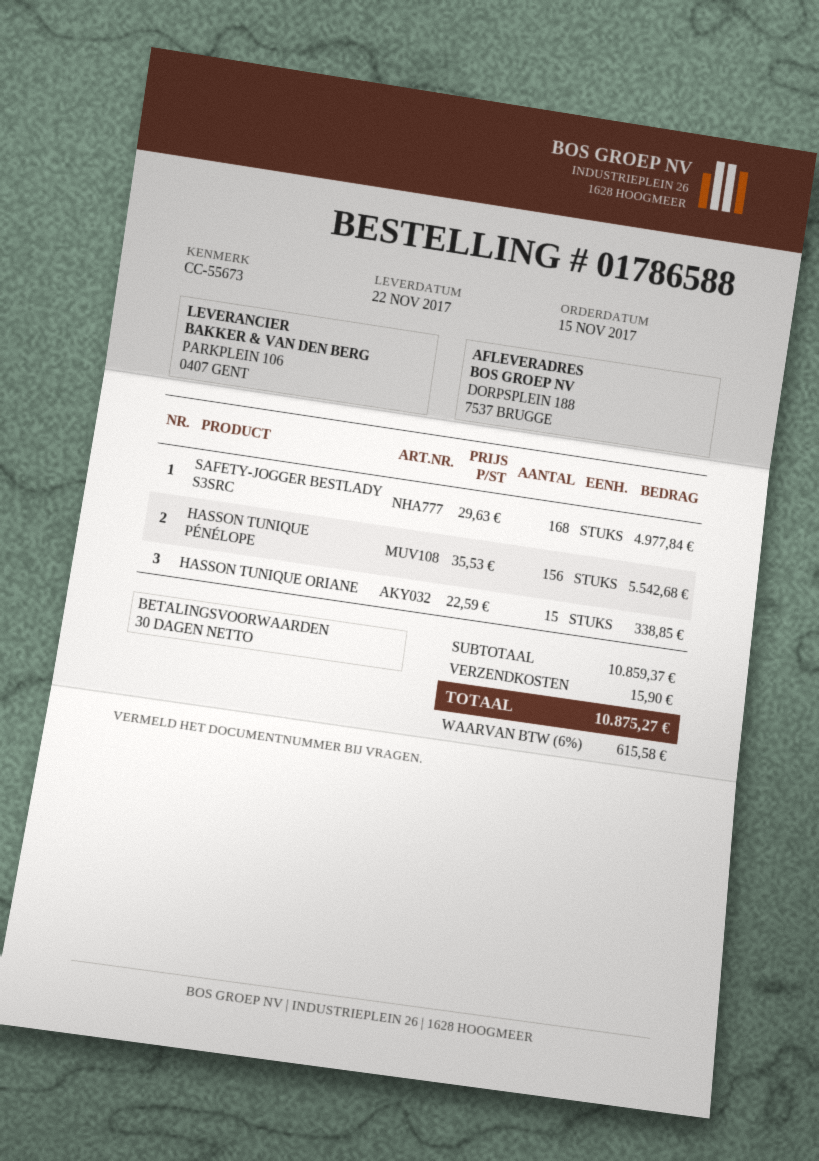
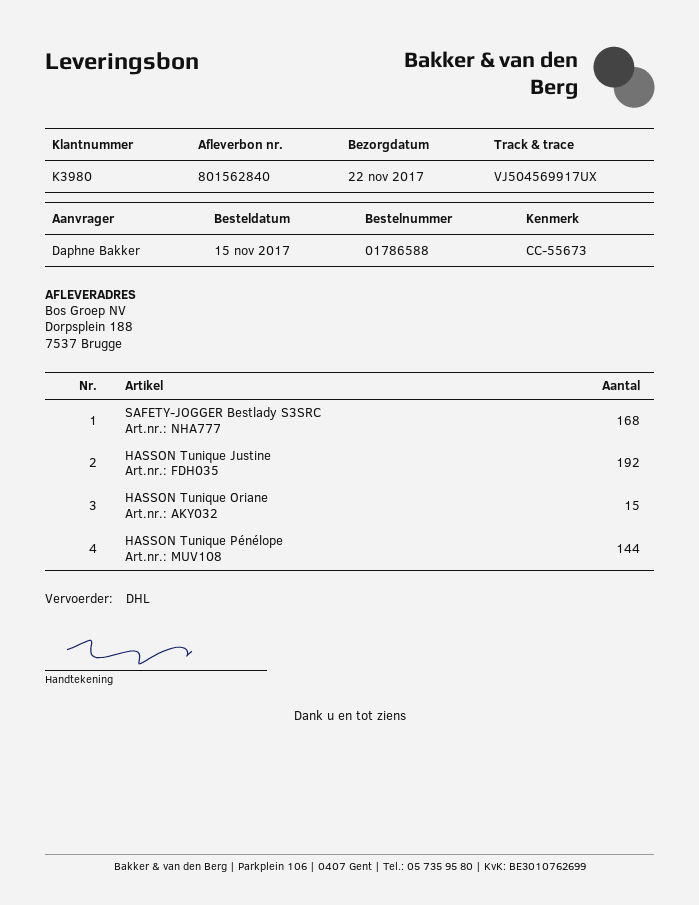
HASSON TUNIQUE PÉNÉLOPE: 156 -> 144
HASSON Tunique Justine: none -> 192

